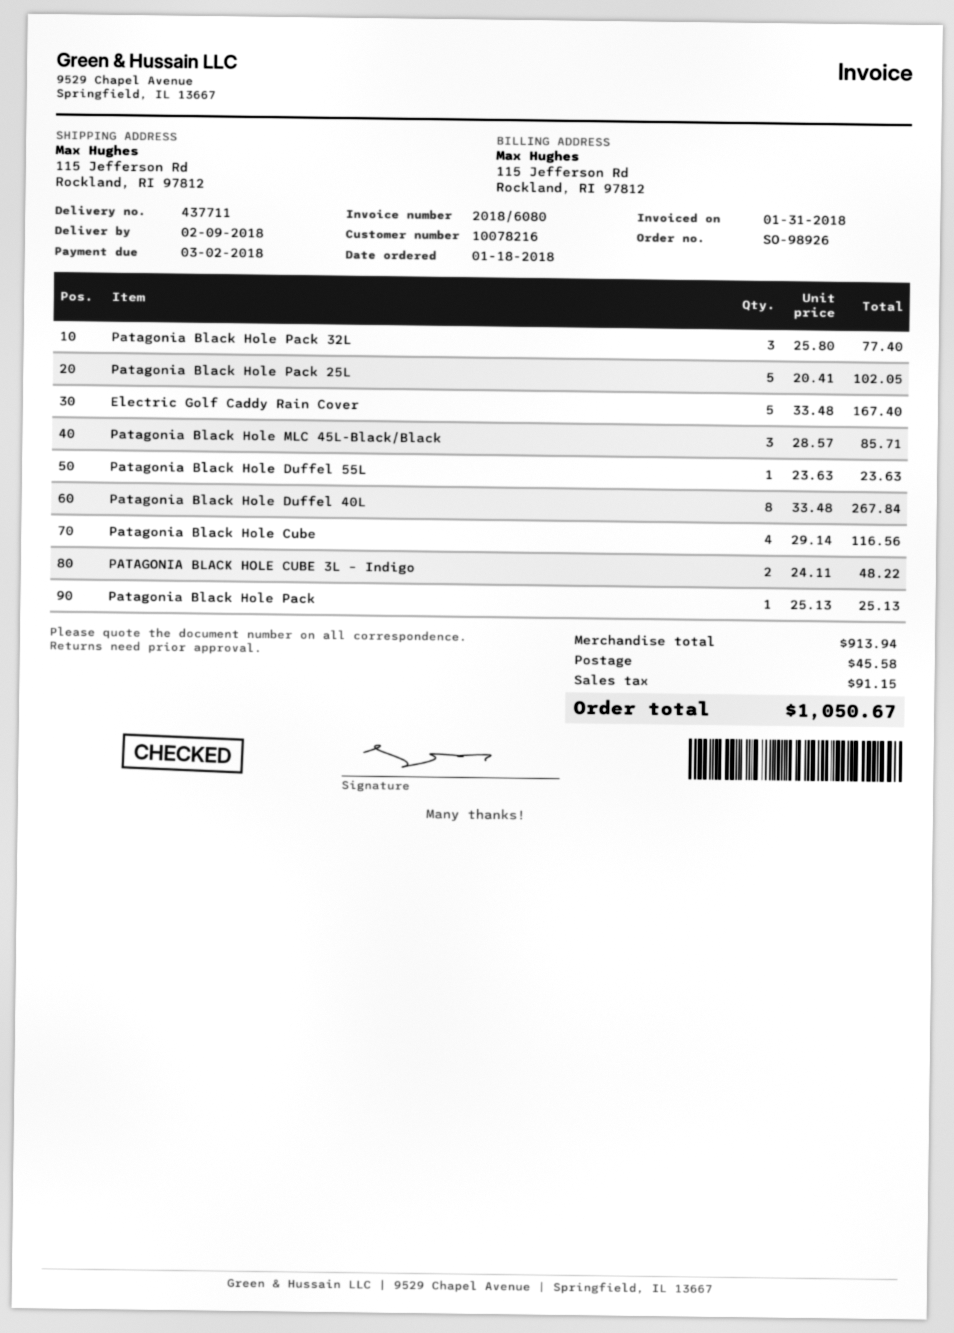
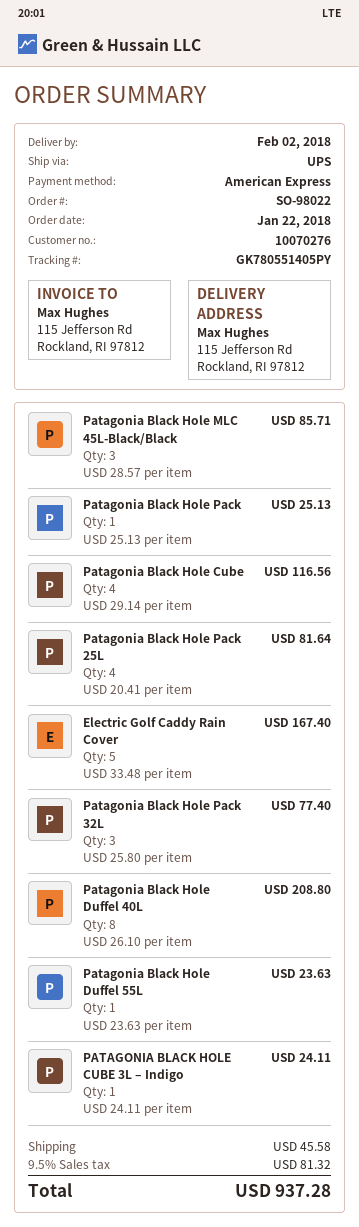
order number: SO-98926 -> SO-98022
order date: 2018-01-18 -> 2018-01-22
delivery date: 2018-02-09 -> 2018-02-02
customer number: 10078216 -> 10070276
Patagonia Black Hole Pack 25L: 5 x 20.41 = 102.05 -> 4 x 20.41 = 81.64
Patagonia Black Hole Duffel 40L: 8 x 33.48 = 267.84 -> 8 x 26.10 = 208.80
PATAGONIA BLACK HOLE CUBE 3L – Indigo: 2 x 24.11 = 48.22 -> 1 x 24.11 = 24.11
tax: 91.15 -> 81.32
total: 1050.67 -> 937.28

